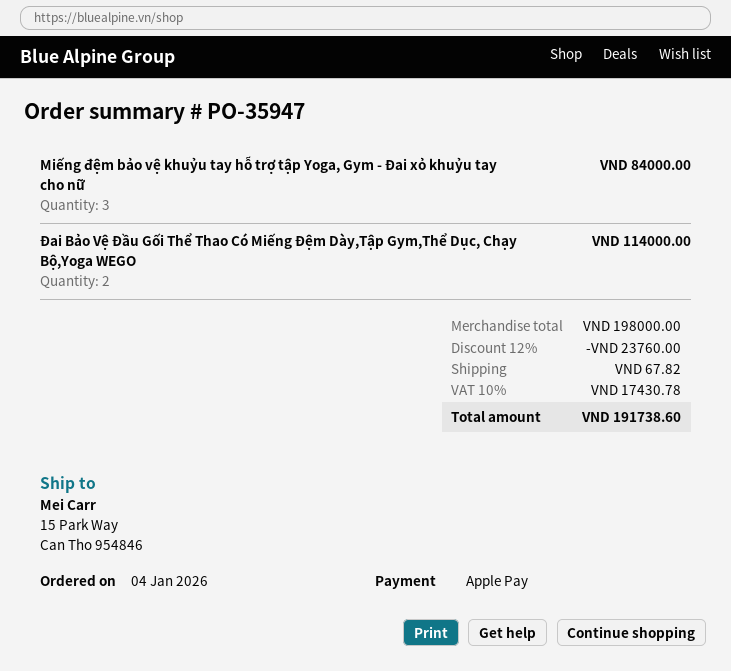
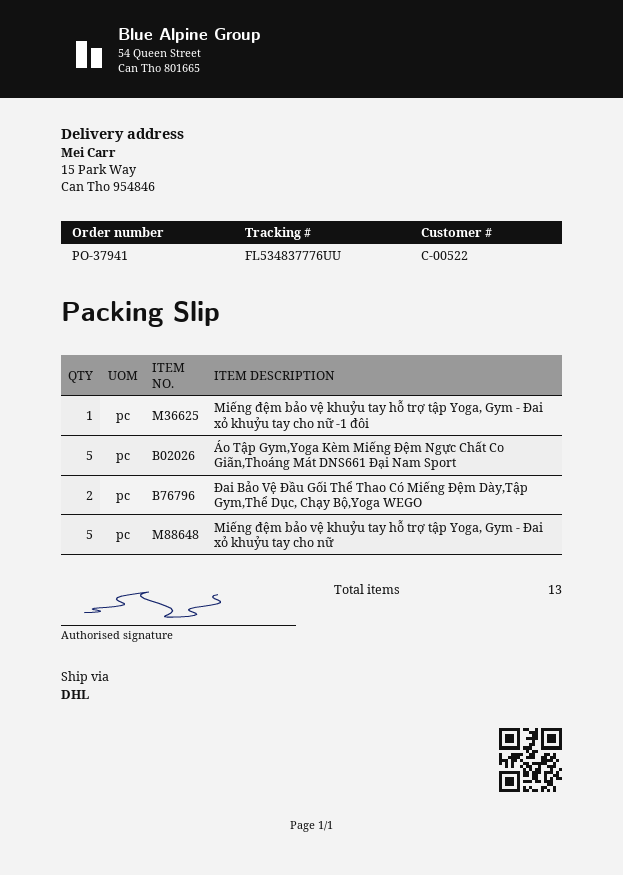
order number: PO-35947 -> PO-37941
Miếng đệm bảo vệ khuỷu tay hỗ trợ tập Yoga, Gym - Đai xỏ khuỷu tay cho nữ: 3 -> 5
Miếng đệm bảo vệ khuỷu tay hỗ trợ tập Yoga, Gym - Đai xỏ khuỷu tay cho nữ -1 đôi: none -> 1
Áo Tập Gym,Yoga Kèm Miếng Đệm Ngực Chất Co Giãn,Thoáng Mát DNS661 Đại Nam Sport: none -> 5

